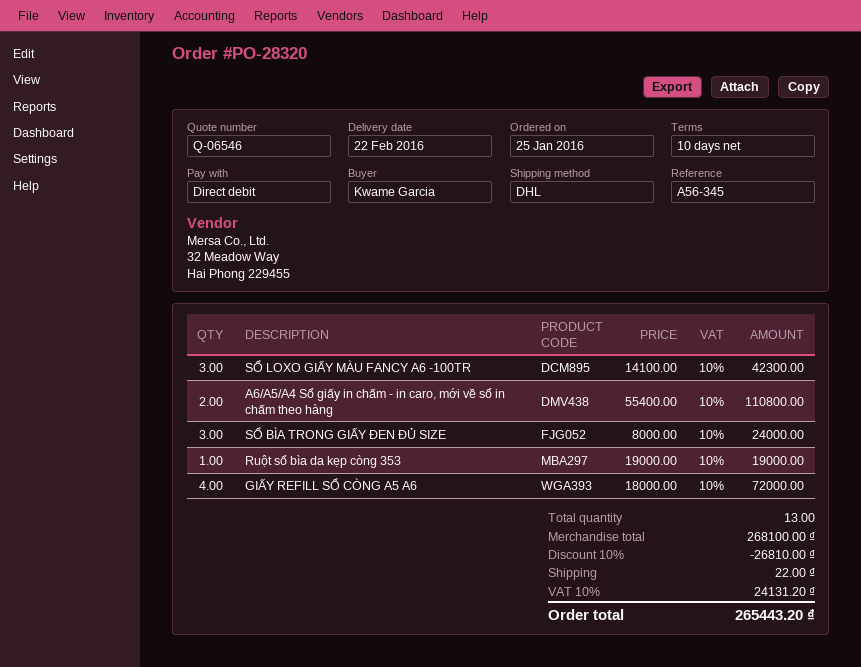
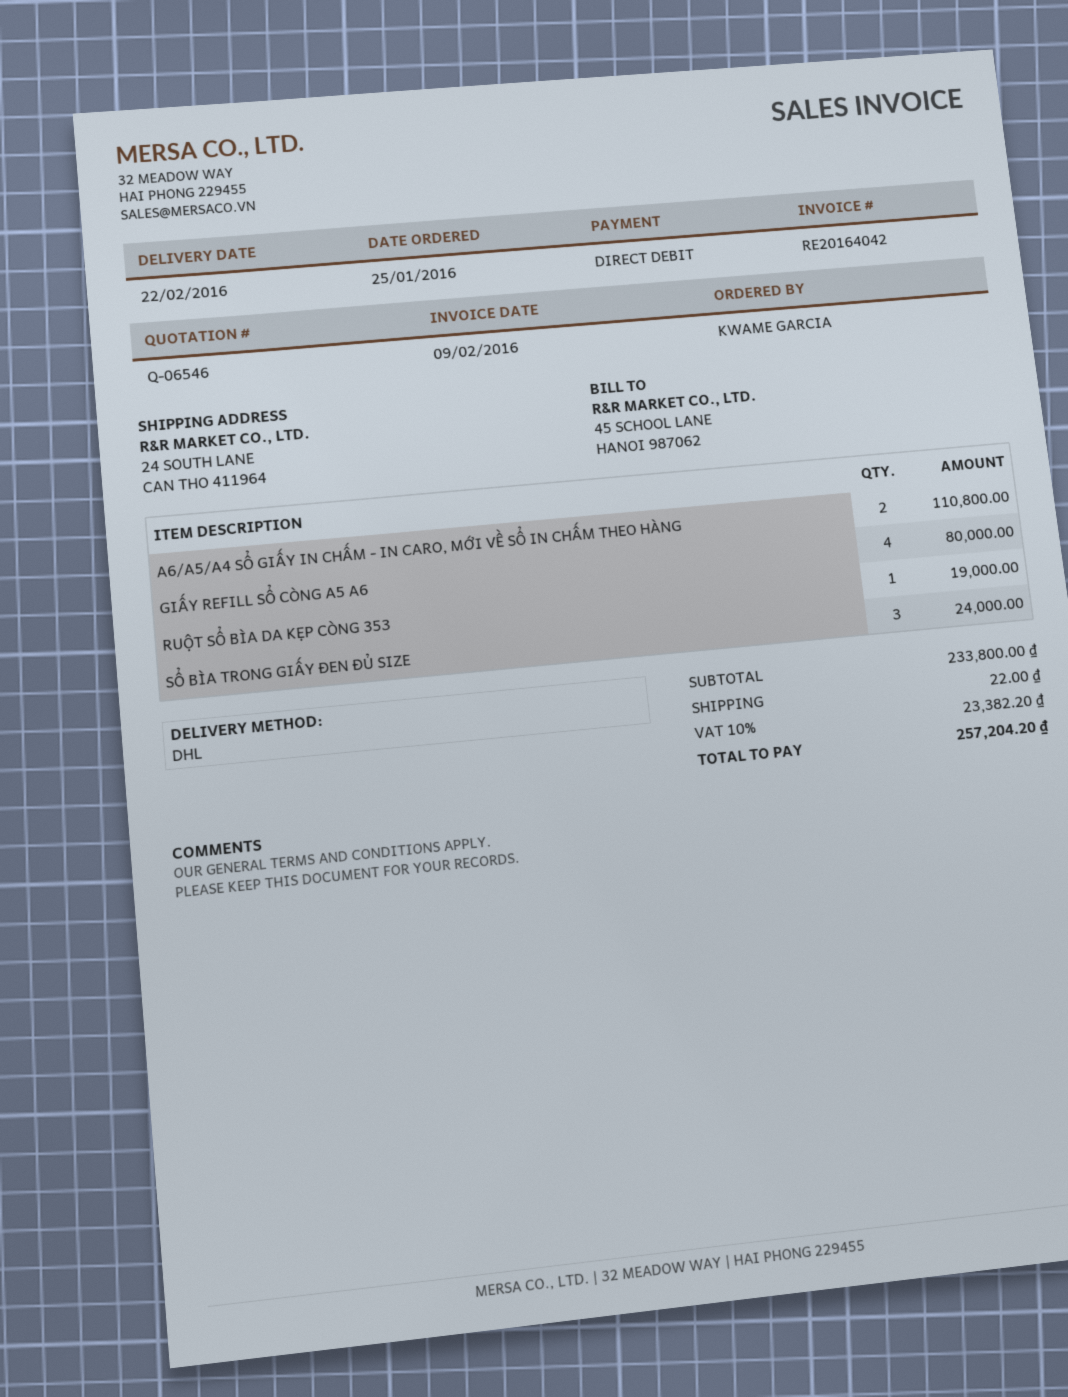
SỔ LOXO GIẤY MÀU FANCY A6 -100TR: 3 for 42300.00 -> none
GIẤY REFILL SỔ CÒNG A5 A6: 4 for 72000.00 -> 4 for 80000.00
subtotal: 268100.00 -> 233800.00
discount: 10% = 26810.00 -> none
tax: 10% = 24131.20 -> 10% = 23382.20
total: 265443.20 -> 257204.20

